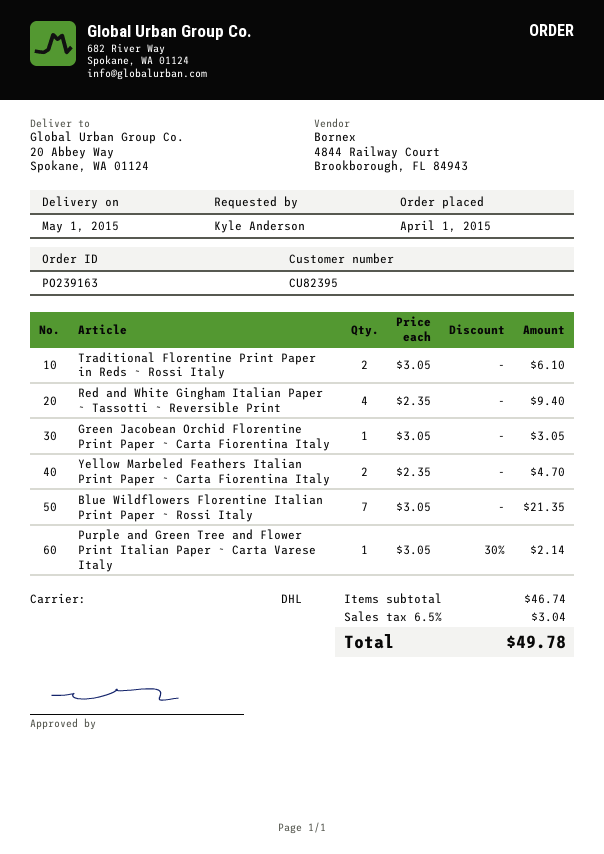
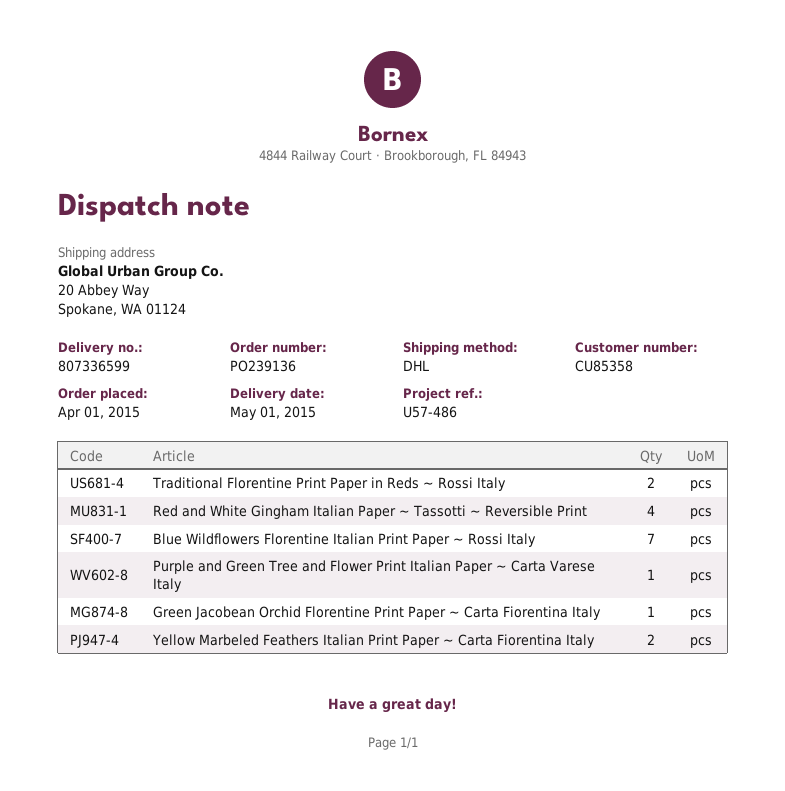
order number: PO239163 -> PO239136
customer number: CU82395 -> CU85358

